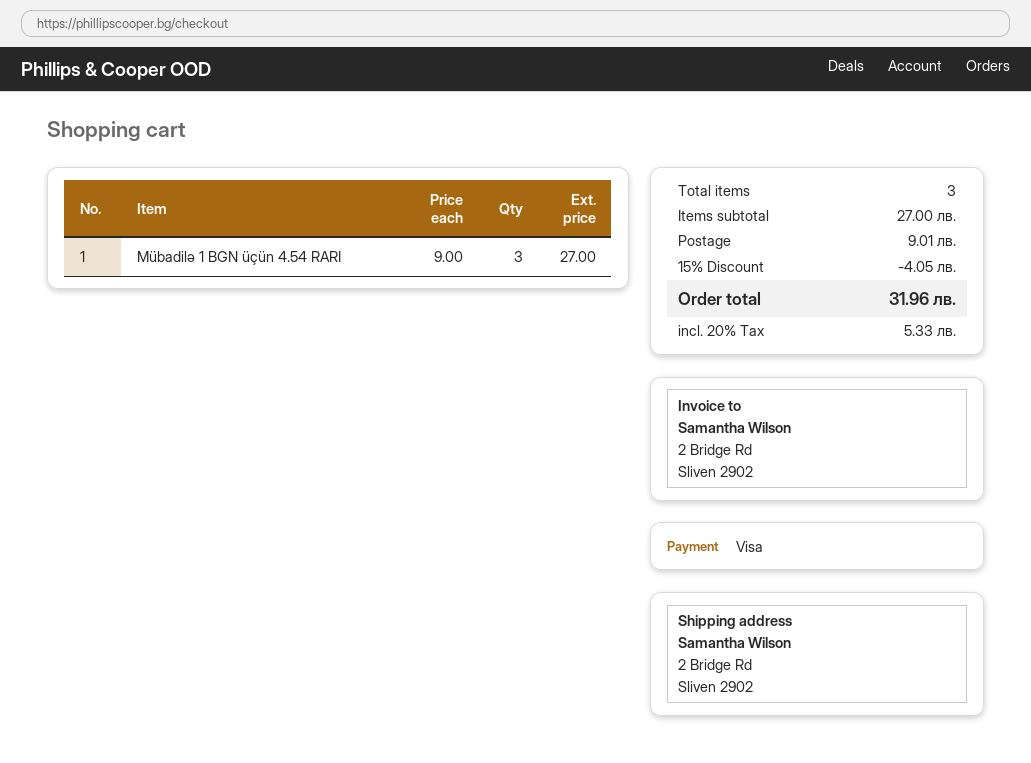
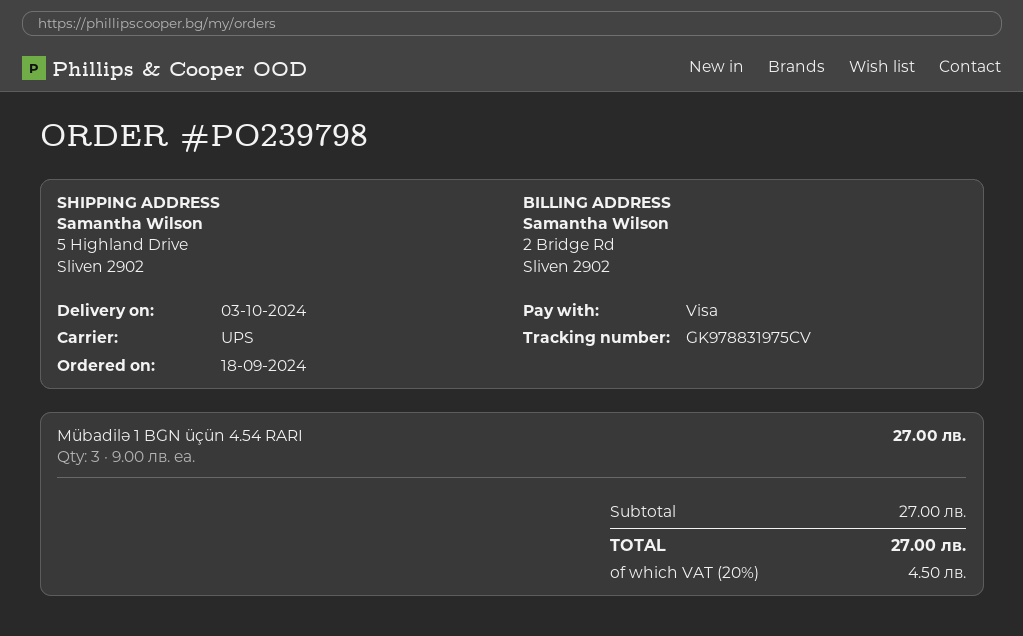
ship to: 2 Bridge Rd, Sliven 2902 -> 5 Highland Drive, Sliven 2902
discount: 15% = 4.05 -> none
shipping: 9.01 -> none
tax: 20% = 5.33 -> 20% = 4.50
total: 31.96 -> 27.00

